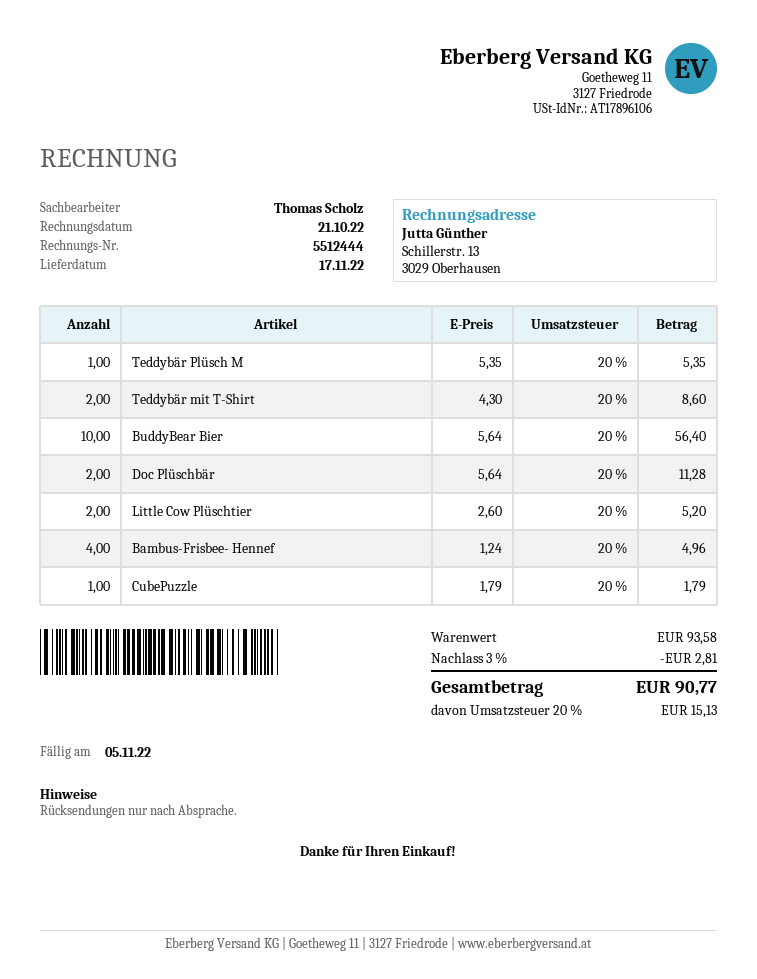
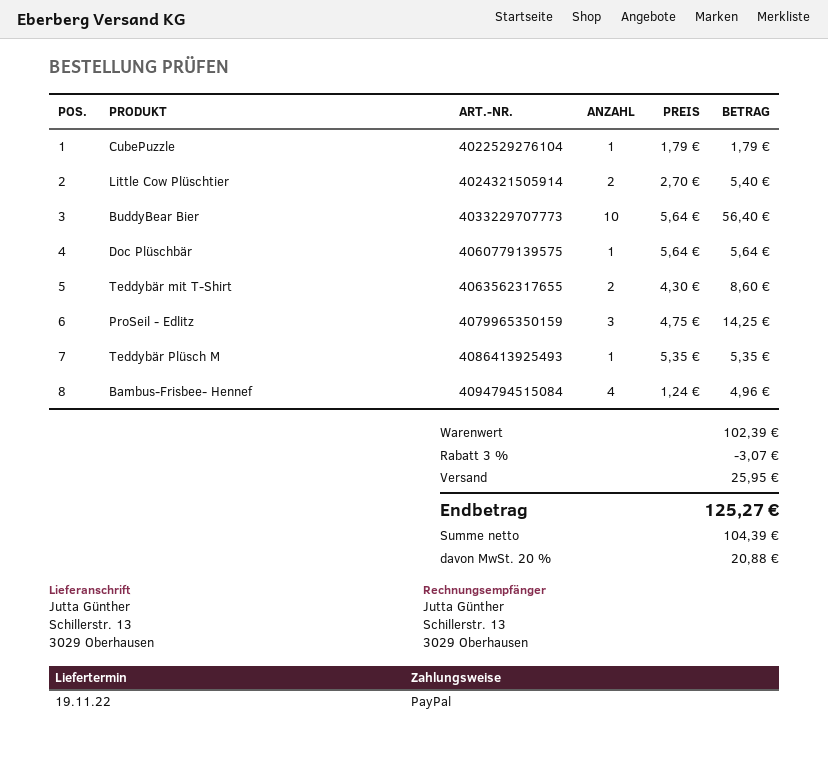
delivery date: 2022-11-17 -> 2022-11-19
Doc Plüschbär: 2 x 5.64 = 11.28 -> 1 x 5.64 = 5.64
Little Cow Plüschtier: 2 x 2.60 = 5.20 -> 2 x 2.70 = 5.40
ProSeil - Edlitz: none -> 3 x 4.75 = 14.25
subtotal: 93.58 -> 102.39
discount: 3% = 2.81 -> 3% = 3.07
shipping: none -> 25.95
tax: 20% = 15.13 -> 20% = 20.88
total: 90.77 -> 125.27

